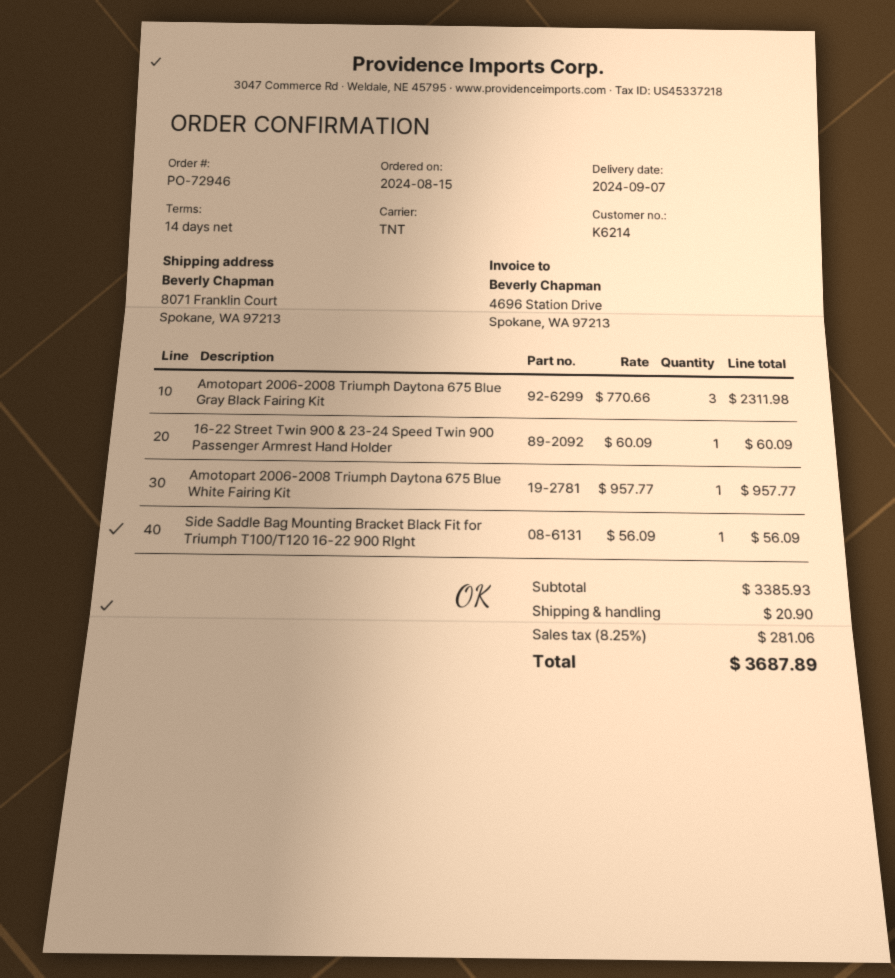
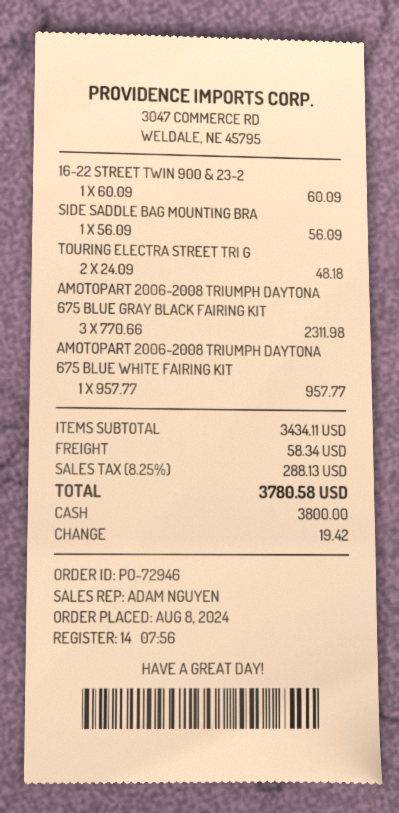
order date: 2024-08-15 -> 2024-08-08
TOURING ELECTRA STREET TRI G: none -> 2 x 24.09 = 48.18
subtotal: 3385.93 -> 3434.11
shipping: 20.90 -> 58.34
tax: 8.25% = 281.06 -> 8.25% = 288.13
total: 3687.89 -> 3780.58

